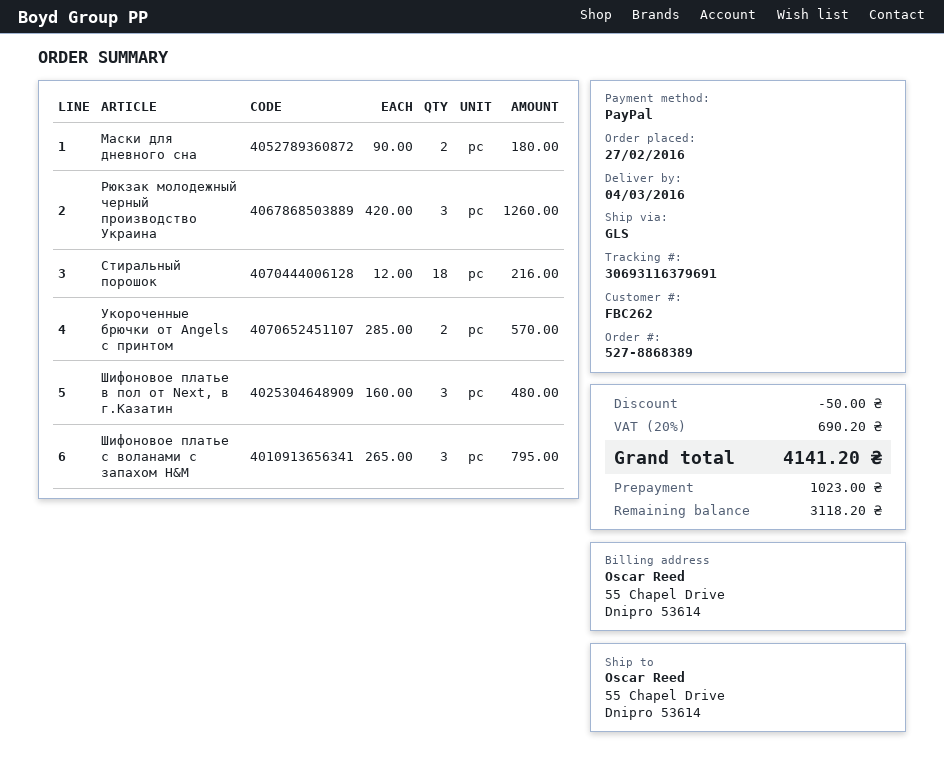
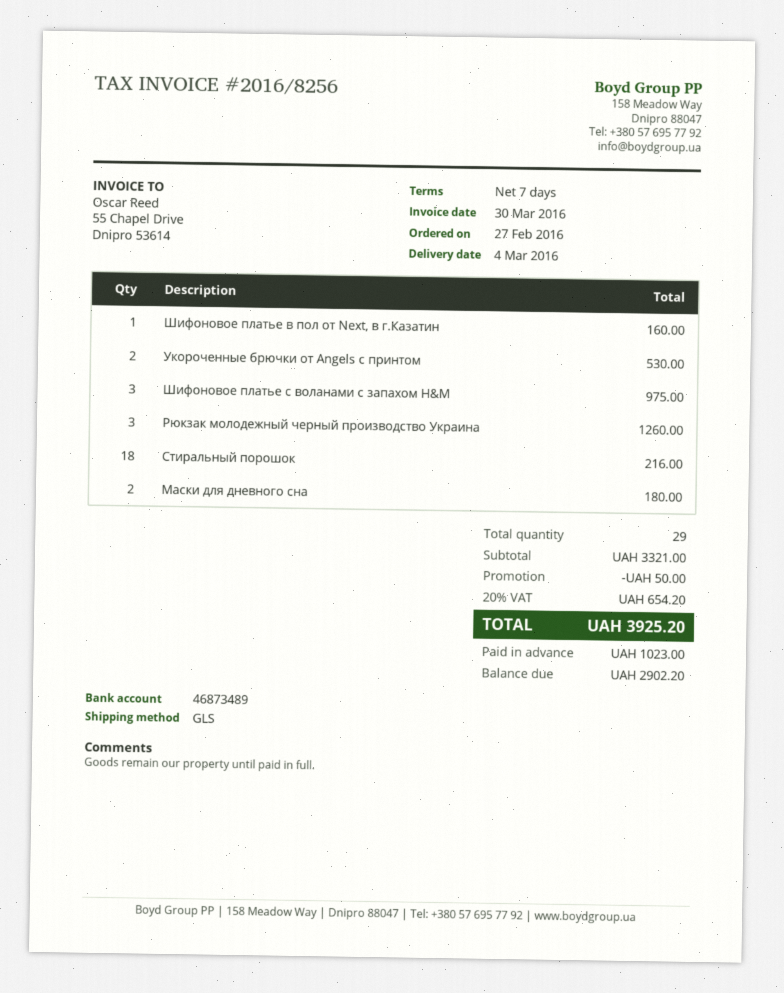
Укороченные брючки от Angels с принтом: 2 for 570.00 -> 2 for 530.00
Шифоновое платье в пол от Next, в г.Казатин: 3 for 480.00 -> 1 for 160.00
Шифоновое платье с воланами с запахом H&M: 3 for 795.00 -> 3 for 975.00
tax: 20% = 690.20 -> 20% = 654.20
total: 4141.20 -> 3925.20
balance: 3118.20 -> 2902.20

